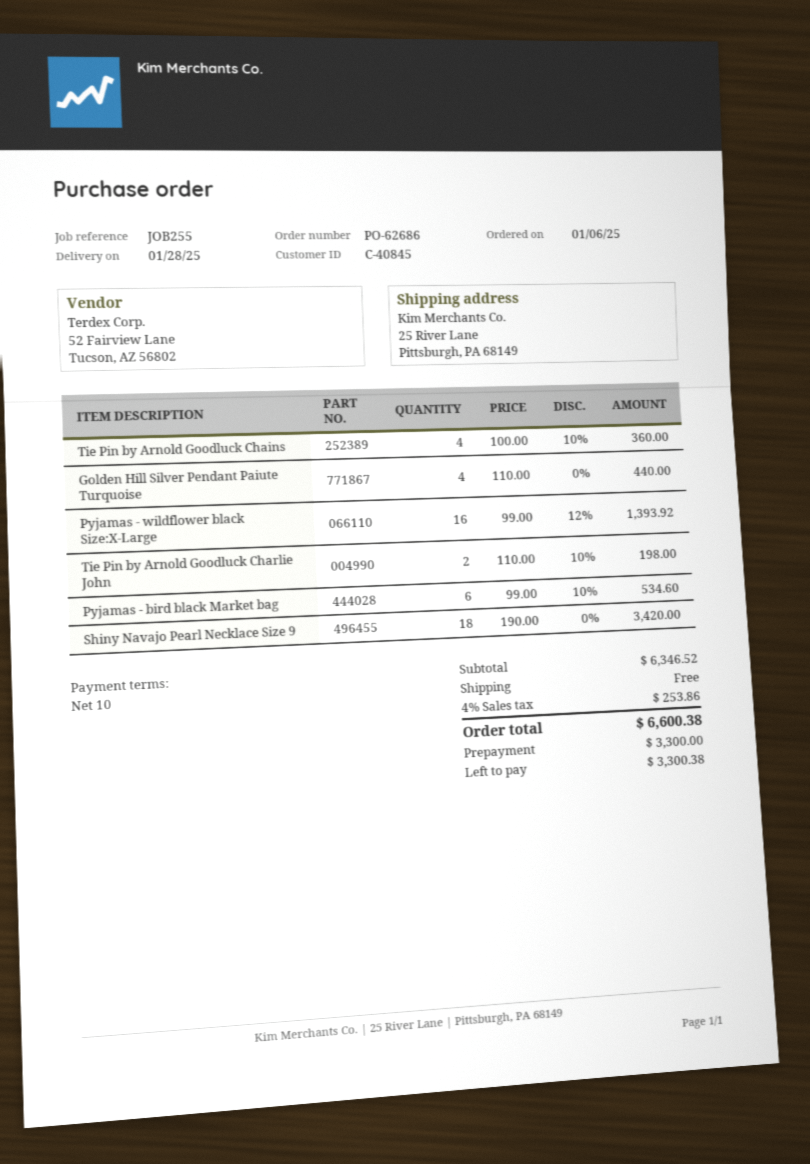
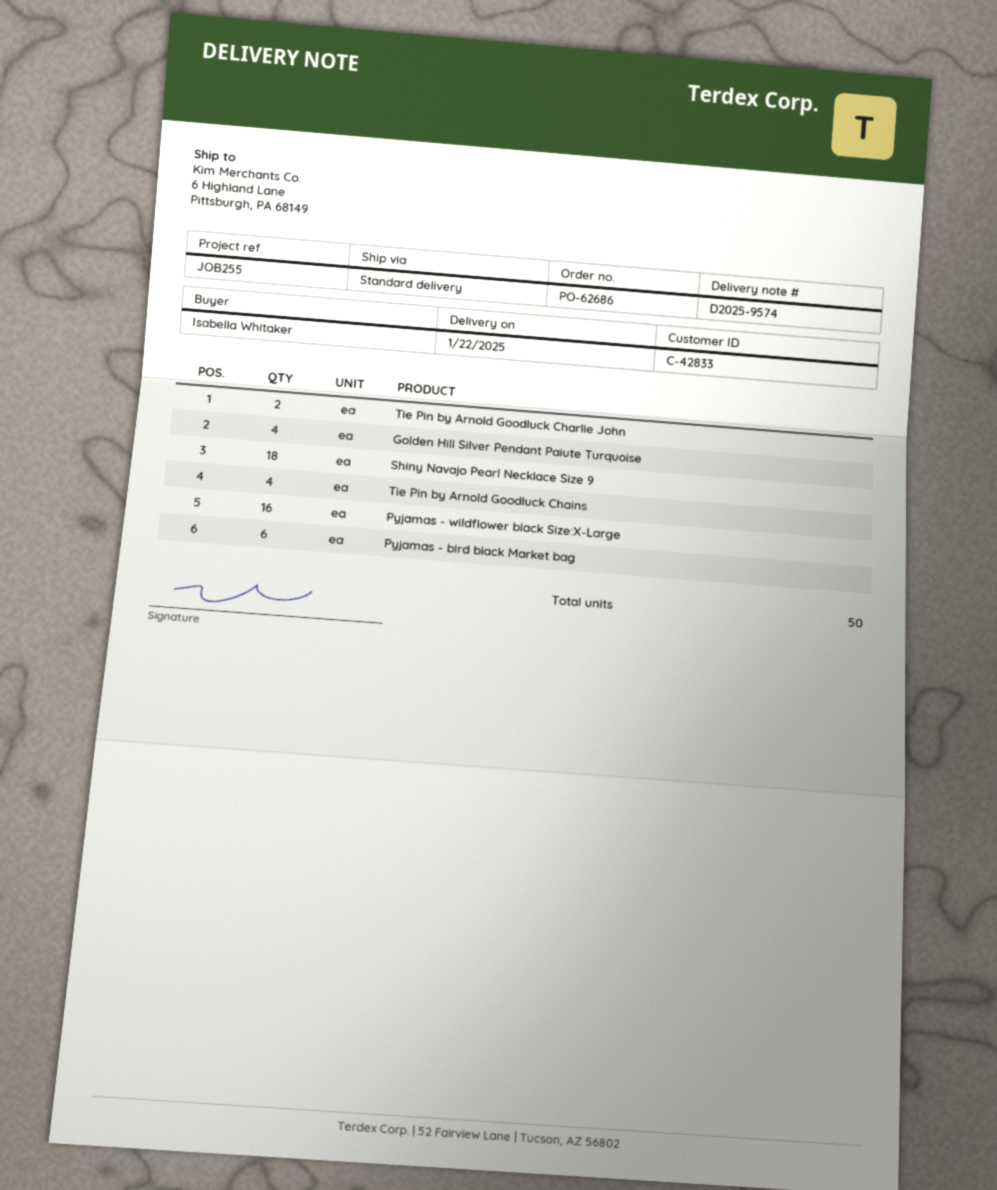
delivery date: 2025-01-28 -> 2025-01-22
customer number: C-40845 -> C-42833
ship to: 25 River Lane, Pittsburgh, PA 68149 -> 6 Highland Lane, Pittsburgh, PA 68149

